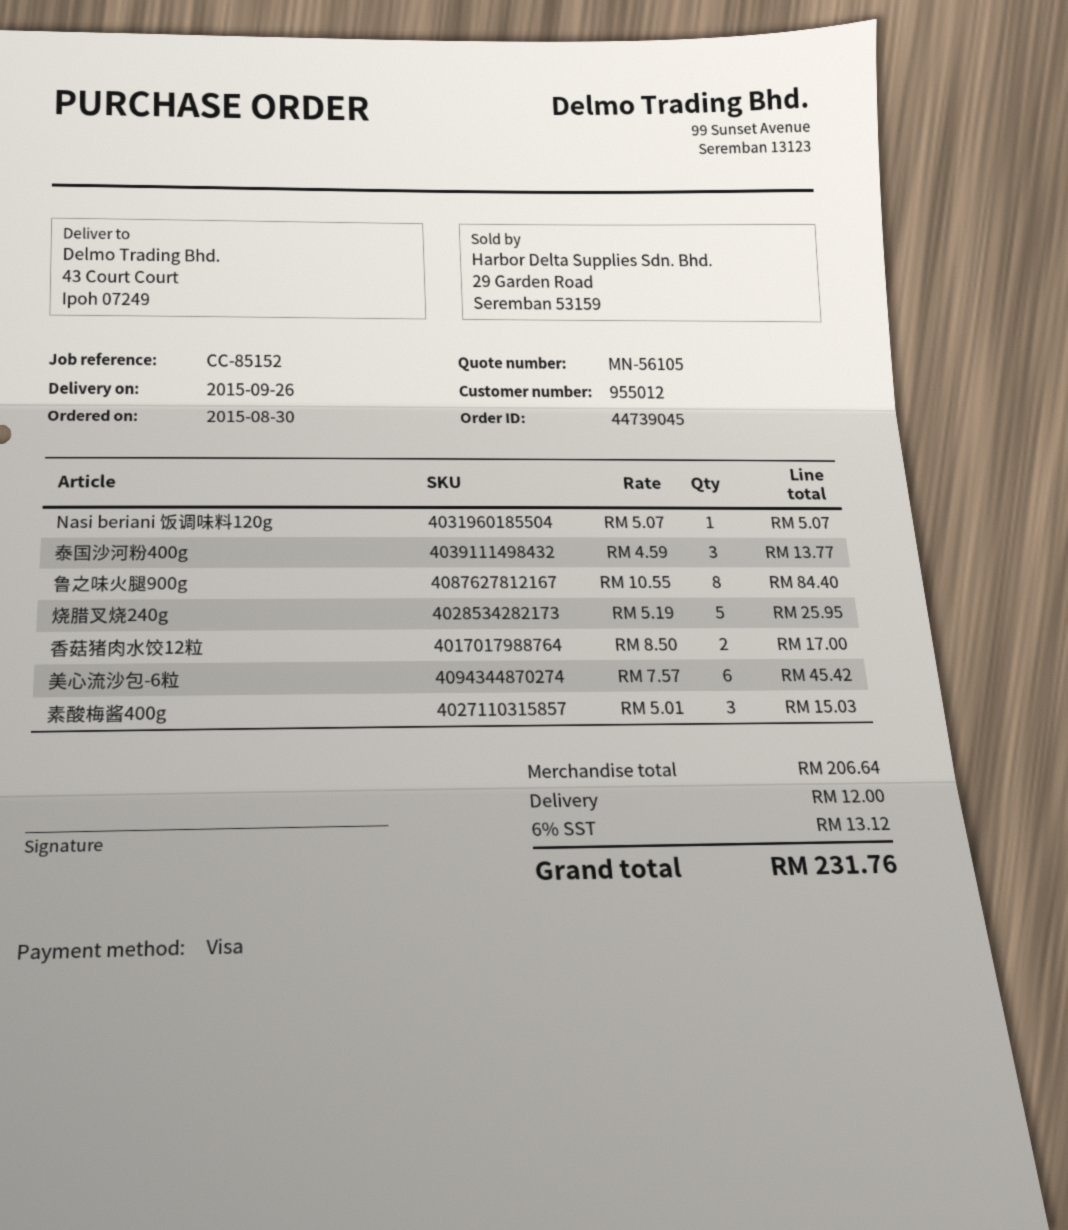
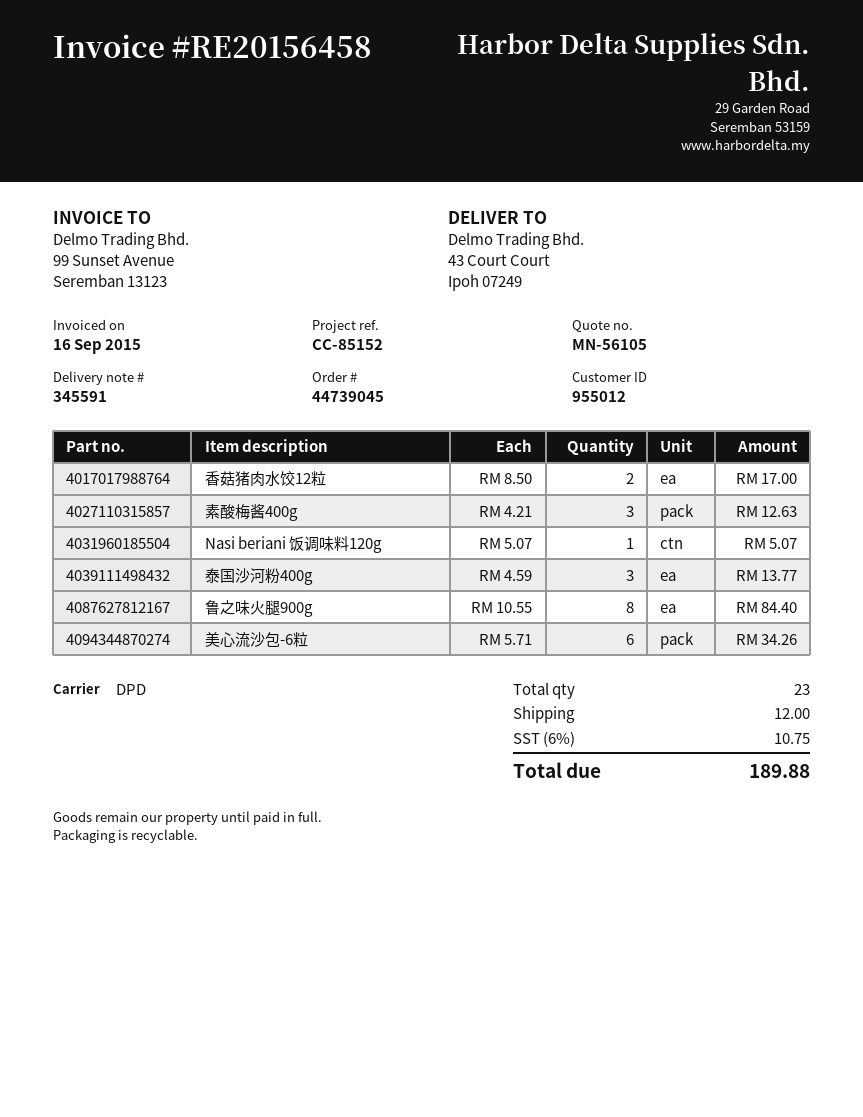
烧腊叉烧240g: 5 x 5.19 = 25.95 -> none
美心流沙包-6粒: 6 x 7.57 = 45.42 -> 6 x 5.71 = 34.26
素酸梅酱400g: 3 x 5.01 = 15.03 -> 3 x 4.21 = 12.63
tax: 6% = 13.12 -> 6% = 10.75
total: 231.76 -> 189.88

